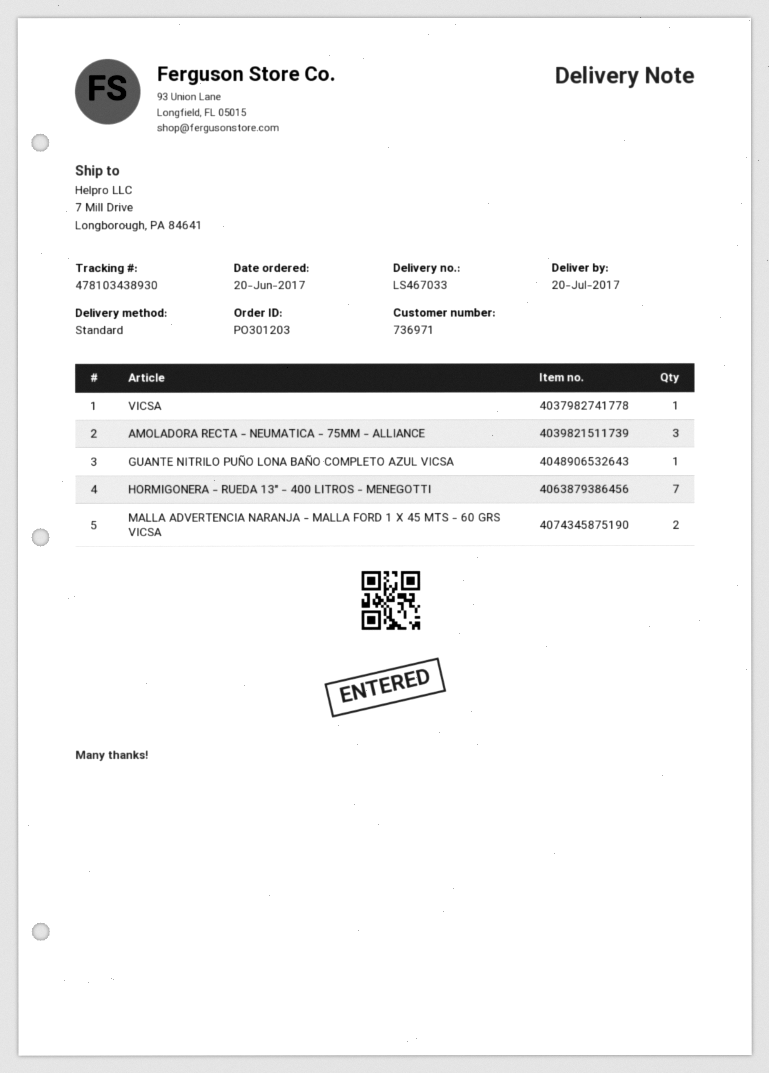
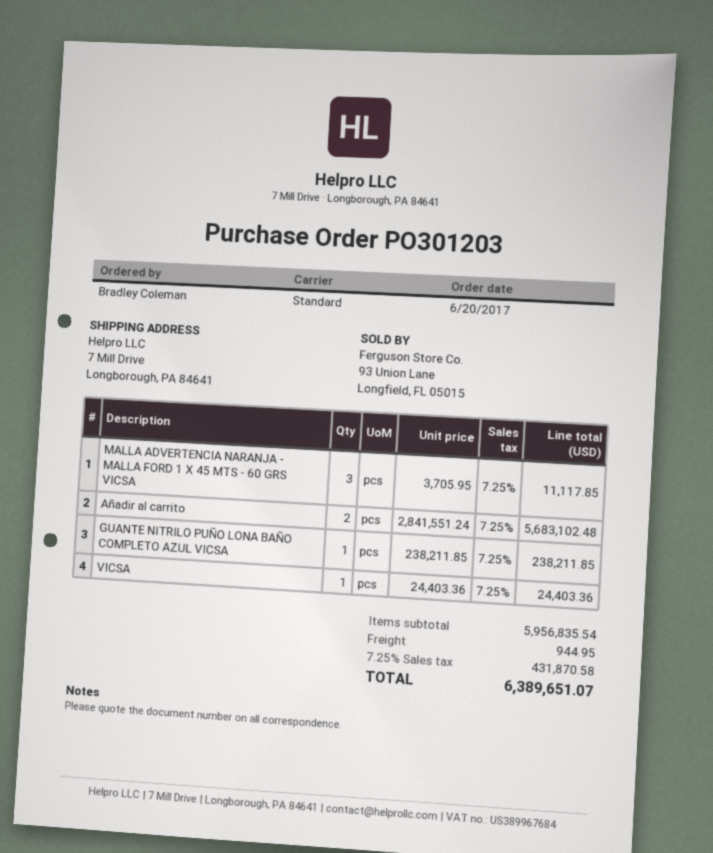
AMOLADORA RECTA - NEUMATICA - 75MM - ALLIANCE: 3 -> none
HORMIGONERA - RUEDA 13" - 400 LITROS - MENEGOTTI: 7 -> none
MALLA ADVERTENCIA NARANJA - MALLA FORD 1 X 45 MTS - 60 GRS VICSA: 2 -> 3
Añadir al carrito: none -> 2

